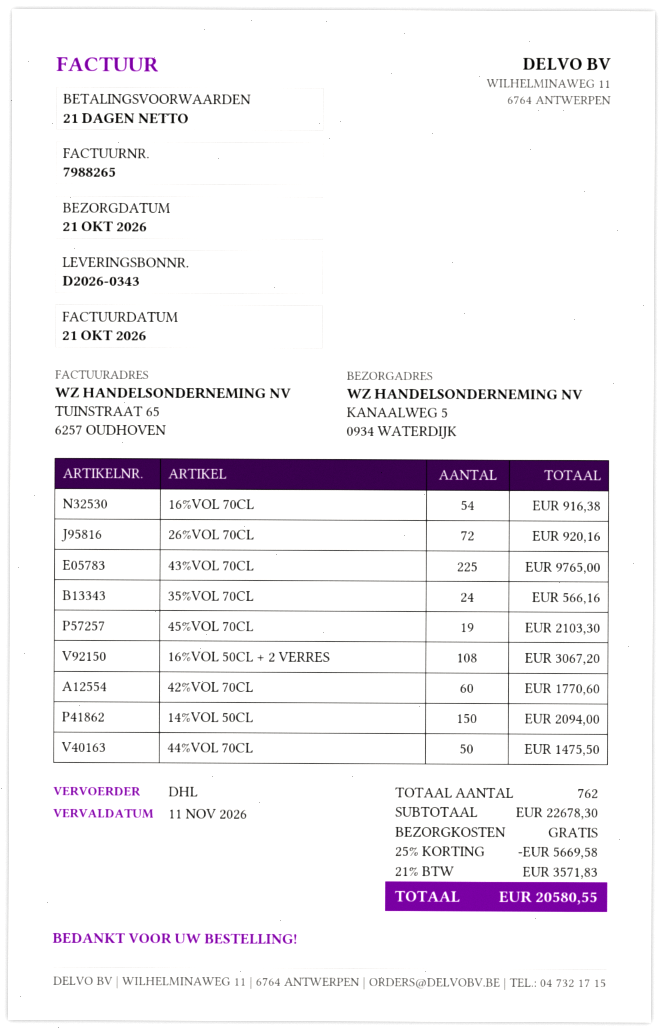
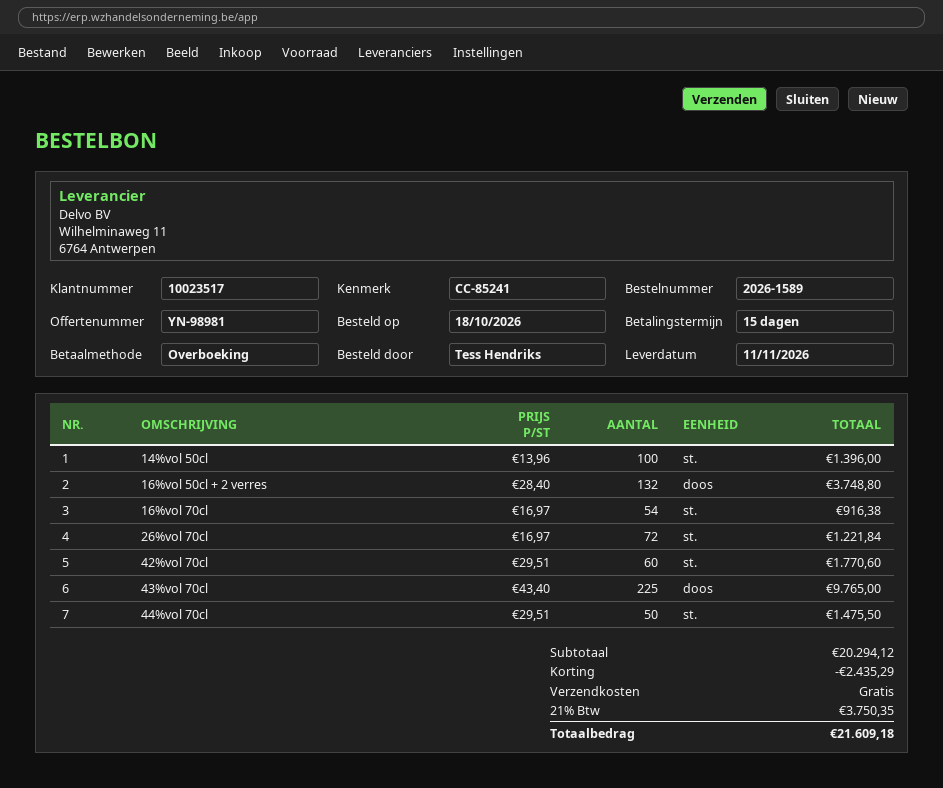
delivery date: 2026-10-21 -> 2026-11-11
payment terms: 21 days -> 15 days
26%VOL 70CL: 72 for 920.16 -> 72 for 1221.84
35%VOL 70CL: 24 for 566.16 -> none
45%VOL 70CL: 19 for 2103.30 -> none
16%VOL 50CL + 2 VERRES: 108 for 3067.20 -> 132 for 3748.80
14%VOL 50CL: 150 for 2094.00 -> 100 for 1396.00
subtotal: 22678.30 -> 20294.12
discount: 5669.58 -> 2435.29
tax: 21% = 3571.83 -> 21% = 3750.35
total: 20580.55 -> 21609.18

